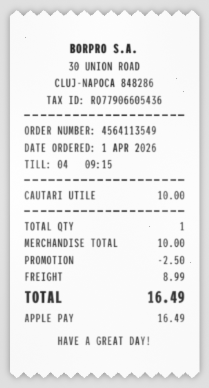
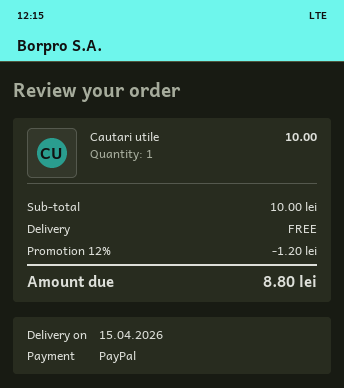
payment method: Apple Pay -> PayPal
discount: 2.50 -> 1.20
shipping: 8.99 -> 0.00
total: 16.49 -> 8.80

